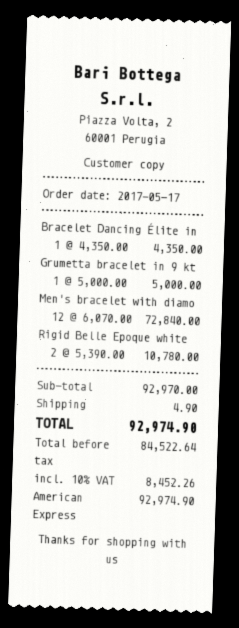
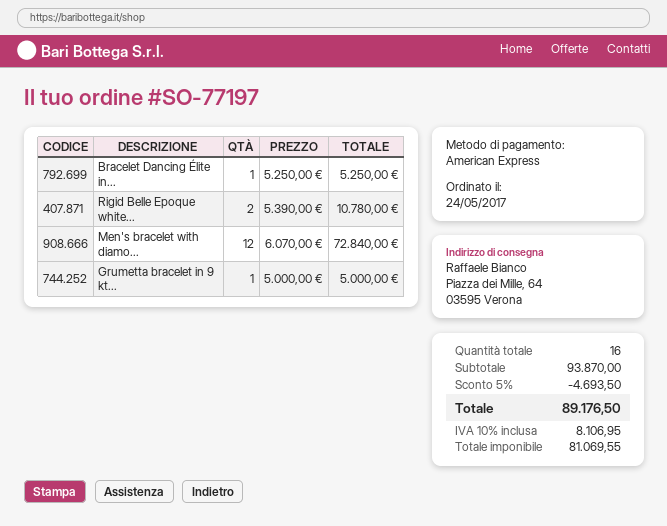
order date: 2017-05-17 -> 2017-05-24
Bracelet Dancing Élite in: 1 x 4350.00 = 4350.00 -> 1 x 5250.00 = 5250.00
subtotal: 92970.00 -> 93870.00
discount: none -> 5% = 4693.50
shipping: 4.90 -> none
net: 84522.64 -> 81069.55
tax: 10% = 8452.26 -> 10% = 8106.95
total: 92974.90 -> 89176.50

